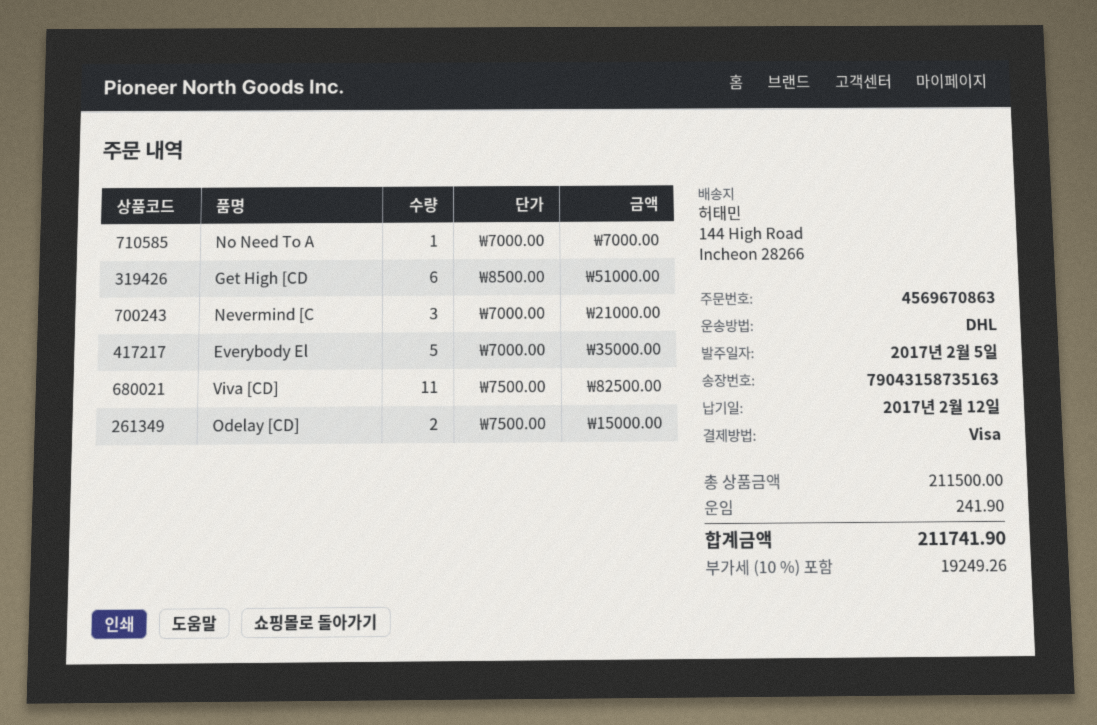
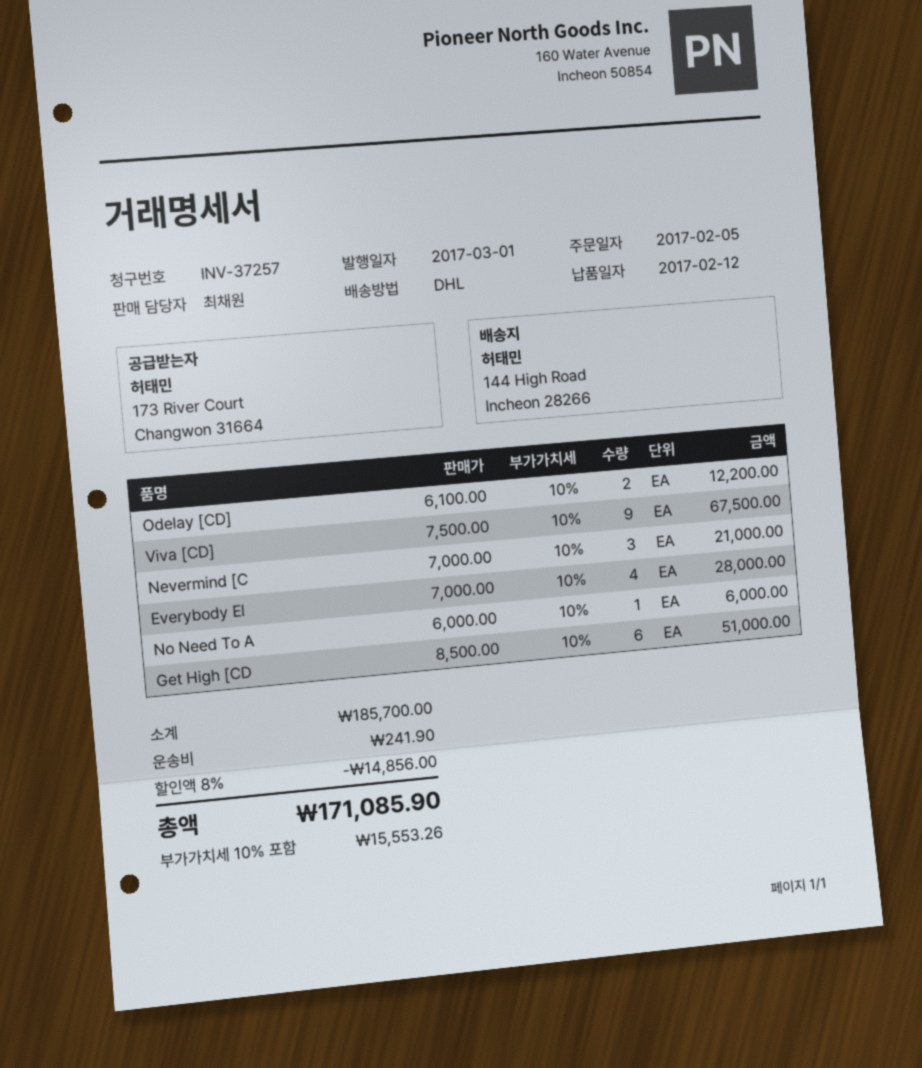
No Need To A: 1 x 7000.00 = 7000.00 -> 1 x 6000.00 = 6000.00
Everybody El: 5 x 7000.00 = 35000.00 -> 4 x 7000.00 = 28000.00
Viva [CD]: 11 x 7500.00 = 82500.00 -> 9 x 7500.00 = 67500.00
Odelay [CD]: 2 x 7500.00 = 15000.00 -> 2 x 6100.00 = 12200.00
subtotal: 211500.00 -> 185700.00
discount: none -> 8% = 14856.00
tax: 10% = 19249.26 -> 10% = 15553.26
total: 211741.90 -> 171085.90

